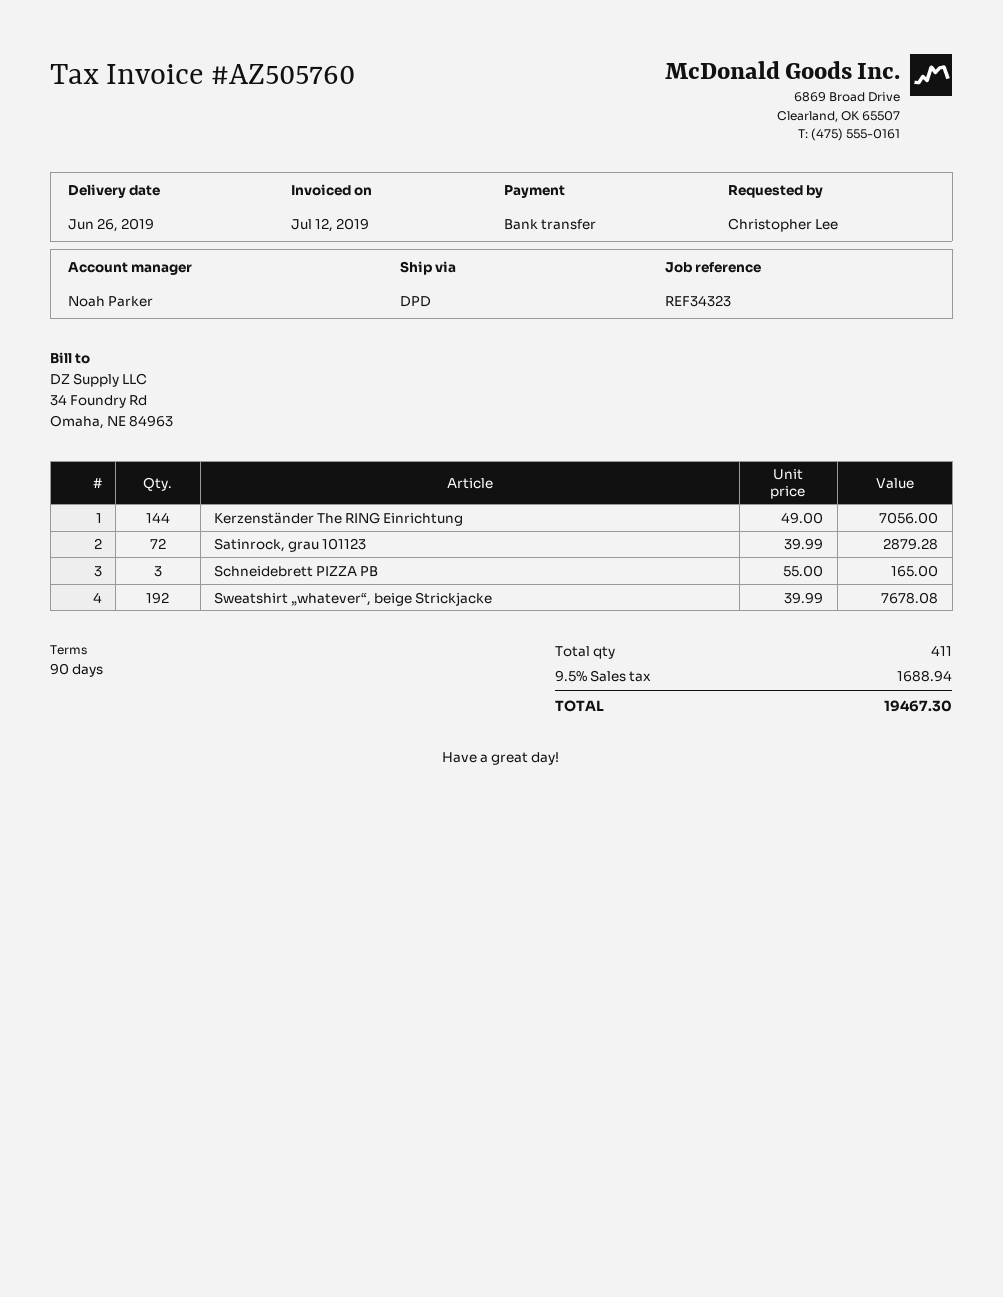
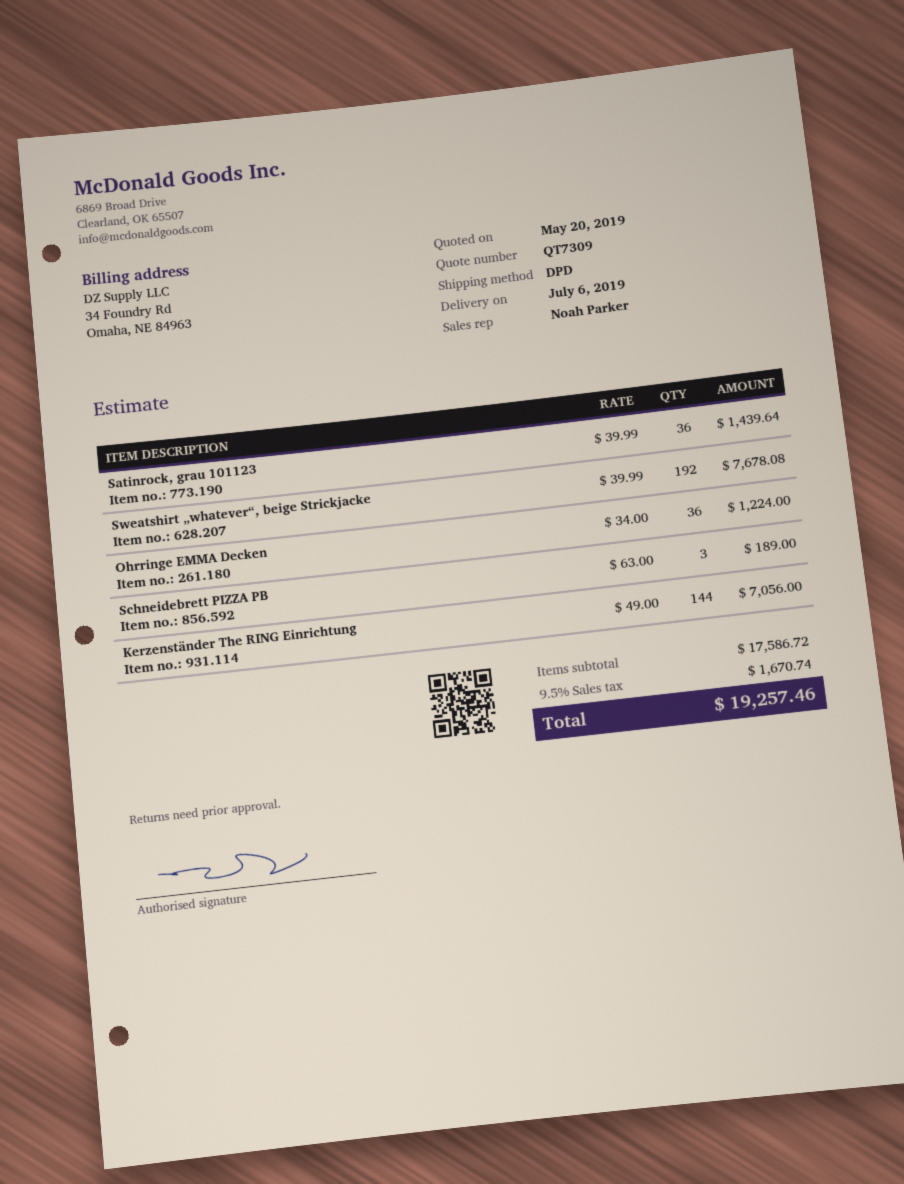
delivery date: 2019-06-26 -> 2019-07-06
Satinrock, grau 101123: 72 x 39.99 = 2879.28 -> 36 x 39.99 = 1439.64
Schneidebrett PIZZA PB: 3 x 55.00 = 165.00 -> 3 x 63.00 = 189.00
Ohrringe EMMA Decken: none -> 36 x 34.00 = 1224.00
tax: 9.5% = 1688.94 -> 9.5% = 1670.74
total: 19467.30 -> 19257.46

